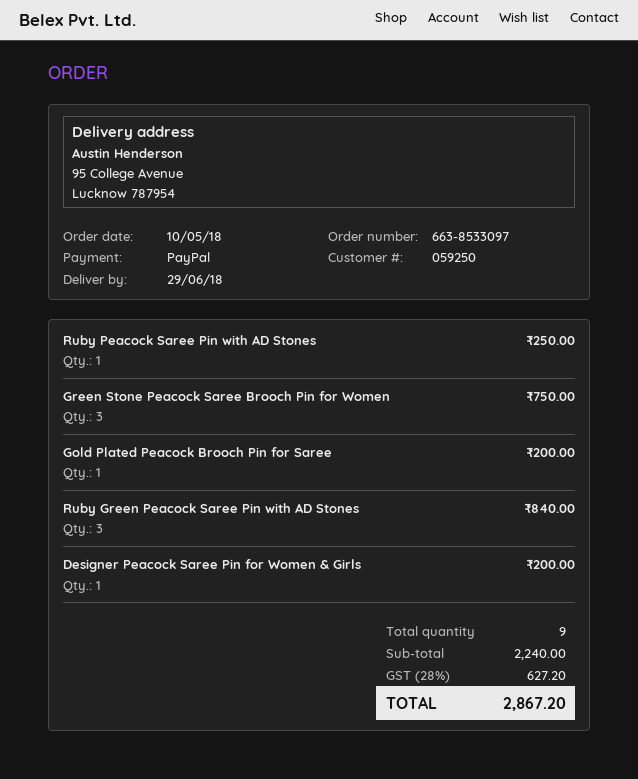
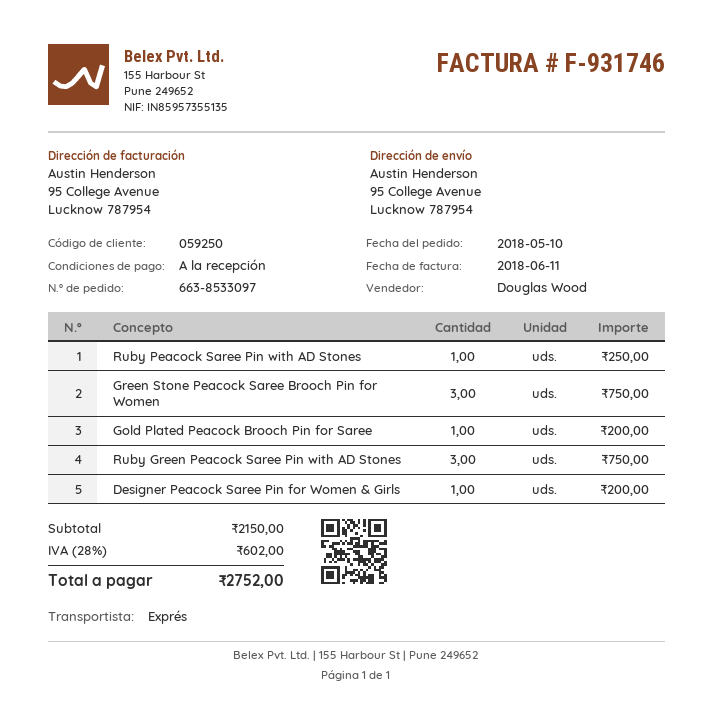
Ruby Green Peacock Saree Pin with AD Stones: 3 for 840.00 -> 3 for 750.00
subtotal: 2240.00 -> 2150.00
tax: 28% = 627.20 -> 28% = 602.00
total: 2867.20 -> 2752.00

